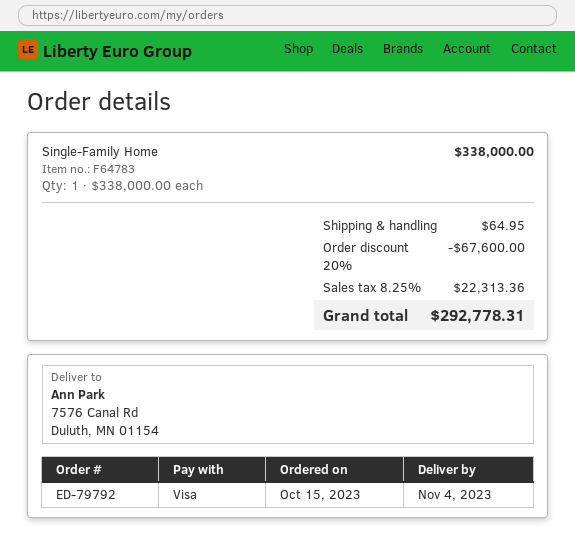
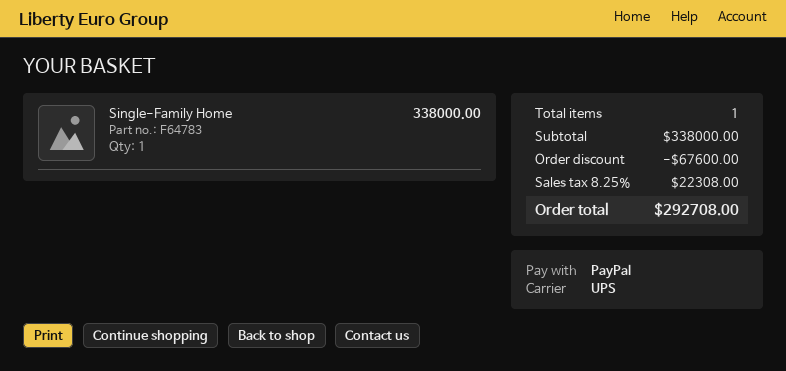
payment method: Visa -> PayPal
shipping: 64.95 -> none
tax: 8.25% = 22313.36 -> 8.25% = 22308.00
total: 292778.31 -> 292708.00

